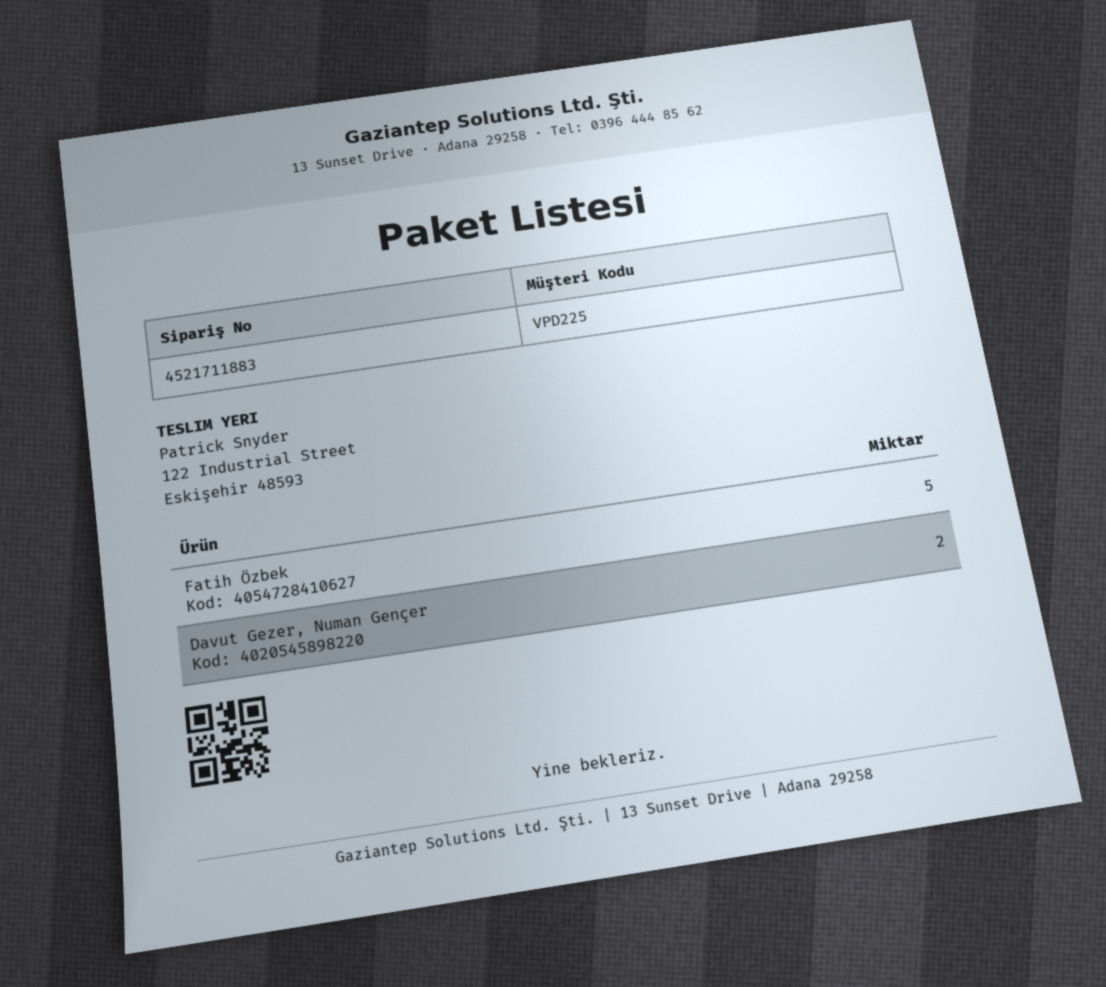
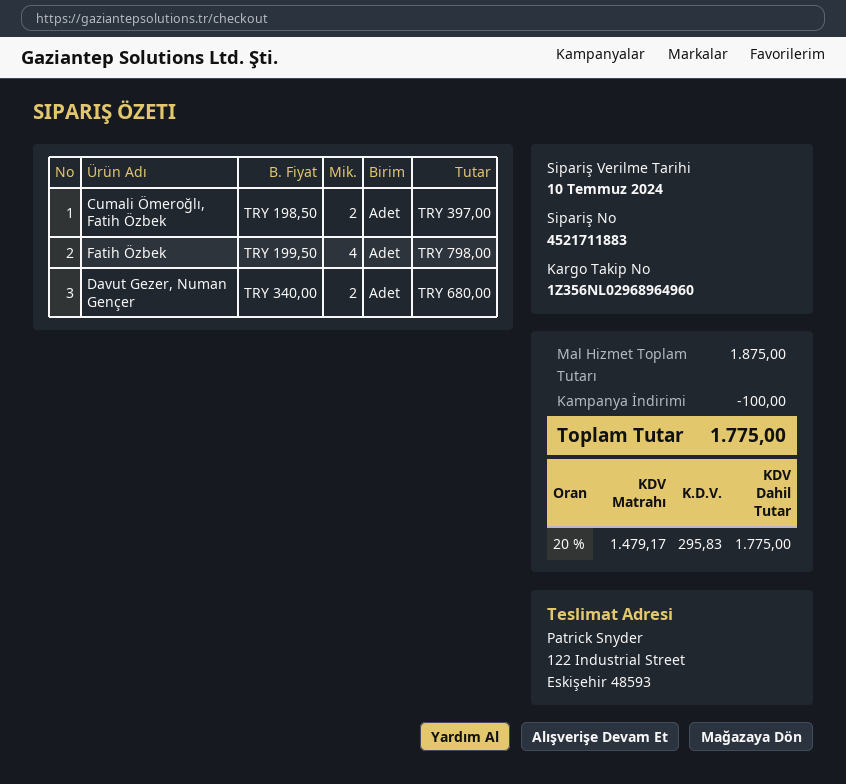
Fatih Özbek: 5 -> 4
Cumali Ömeroğlı, Fatih Özbek: none -> 2

